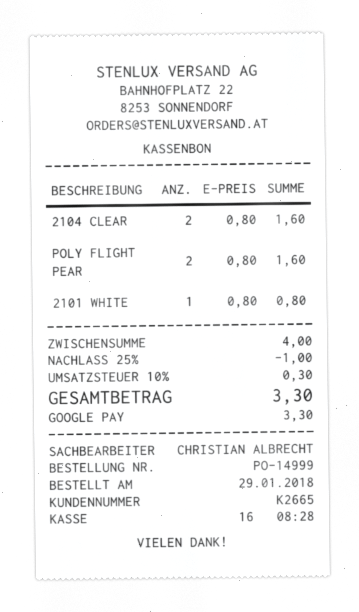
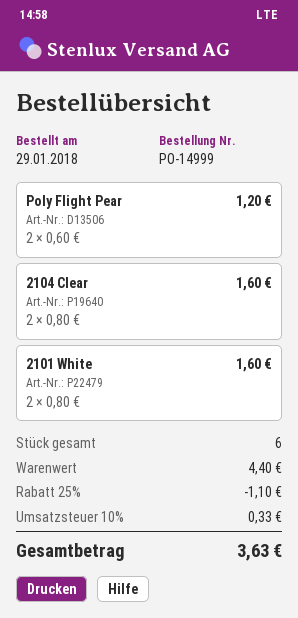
POLY FLIGHT PEAR: 2 x 0.80 = 1.60 -> 2 x 0.60 = 1.20
2101 WHITE: 1 x 0.80 = 0.80 -> 2 x 0.80 = 1.60
subtotal: 4.00 -> 4.40
discount: 25% = 1.00 -> 25% = 1.10
tax: 10% = 0.30 -> 10% = 0.33
total: 3.30 -> 3.63

